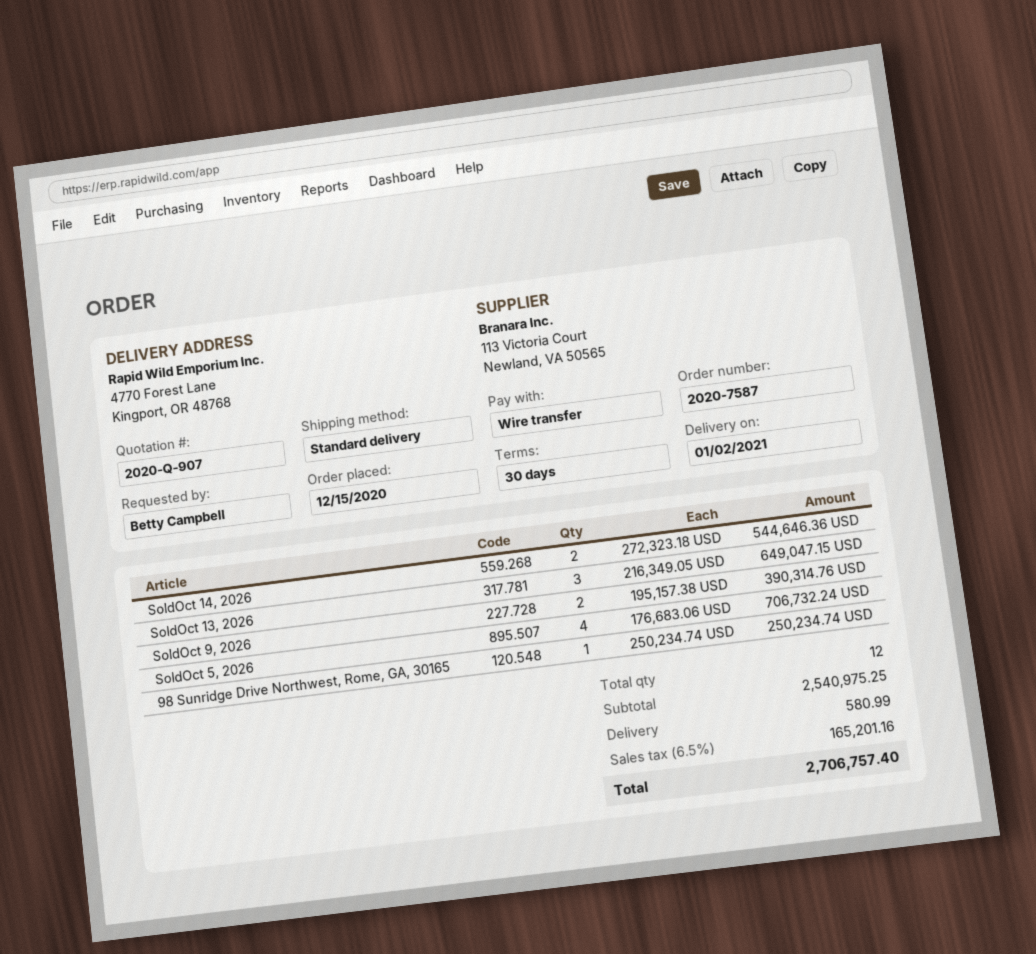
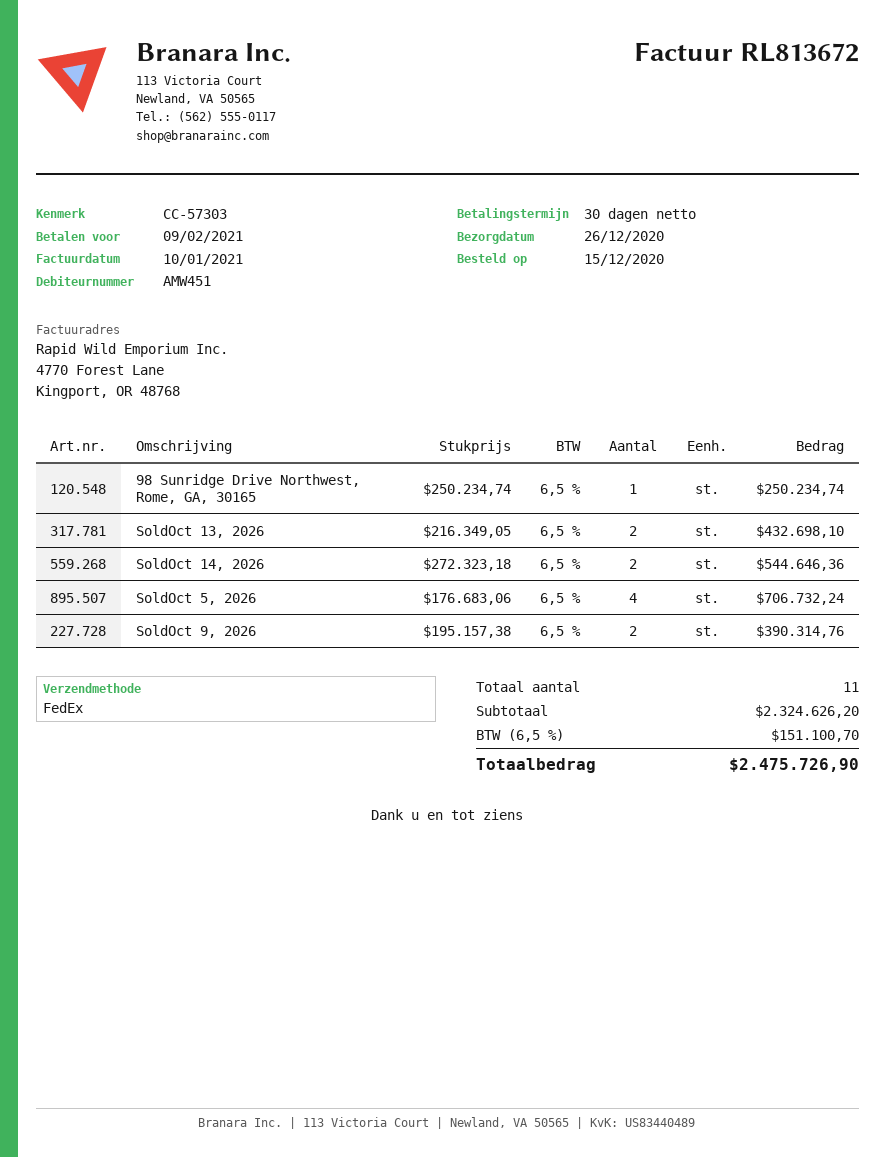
delivery date: 2021-01-02 -> 2020-12-26
shipping method: standard -> FedEx
SoldOct 13, 2026: 3 x 216349.05 = 649047.15 -> 2 x 216349.05 = 432698.10
total quantity: 12 -> 11
subtotal: 2540975.25 -> 2324626.20
shipping: 580.99 -> none
tax: 6.5% = 165201.16 -> 6.5% = 151100.70
total: 2706757.40 -> 2475726.90

